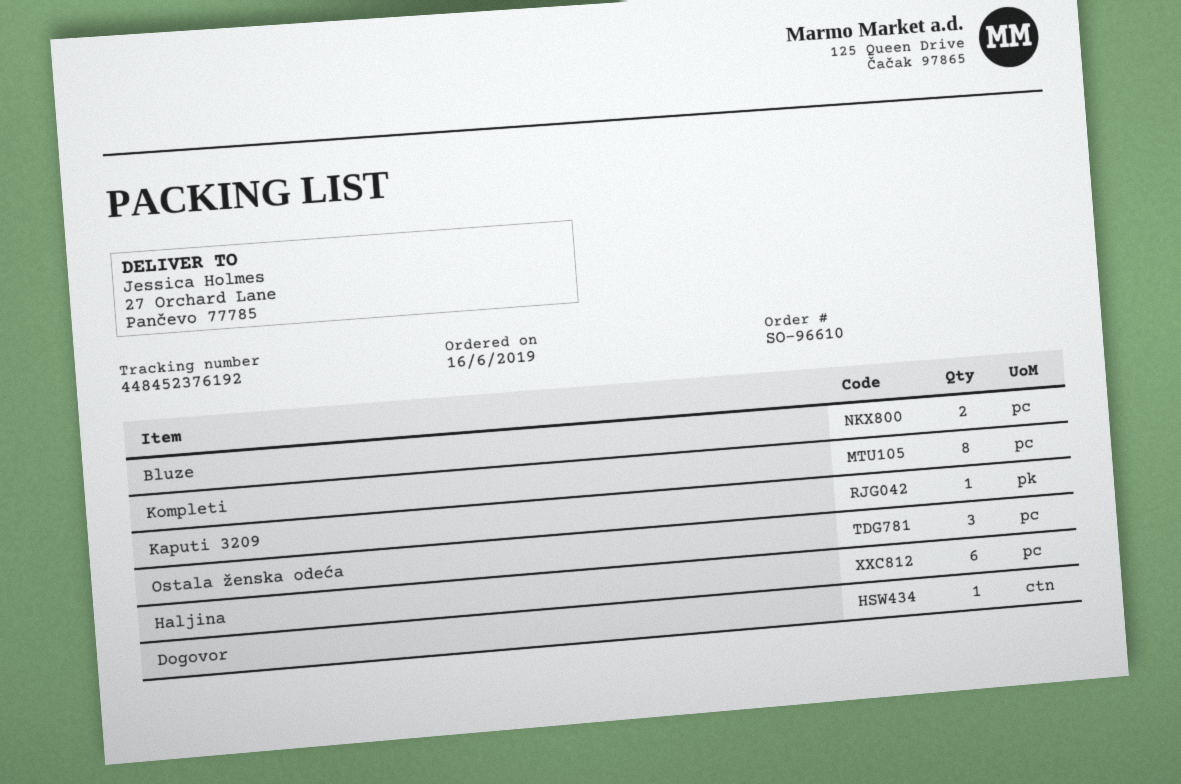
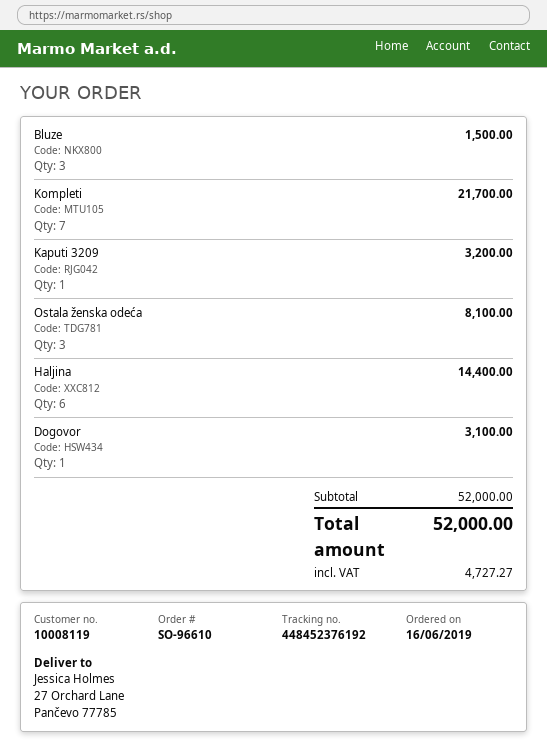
Bluze: 2 -> 3
Kompleti: 8 -> 7

